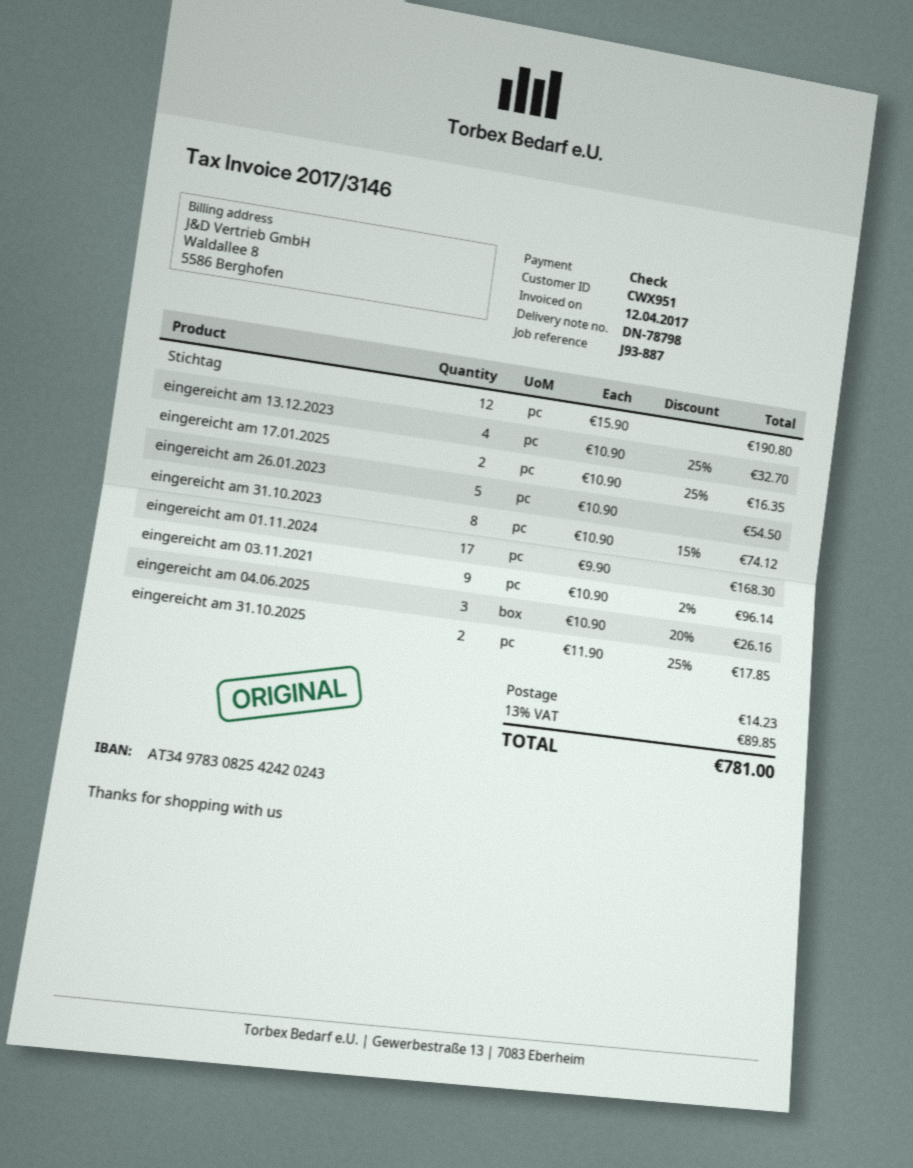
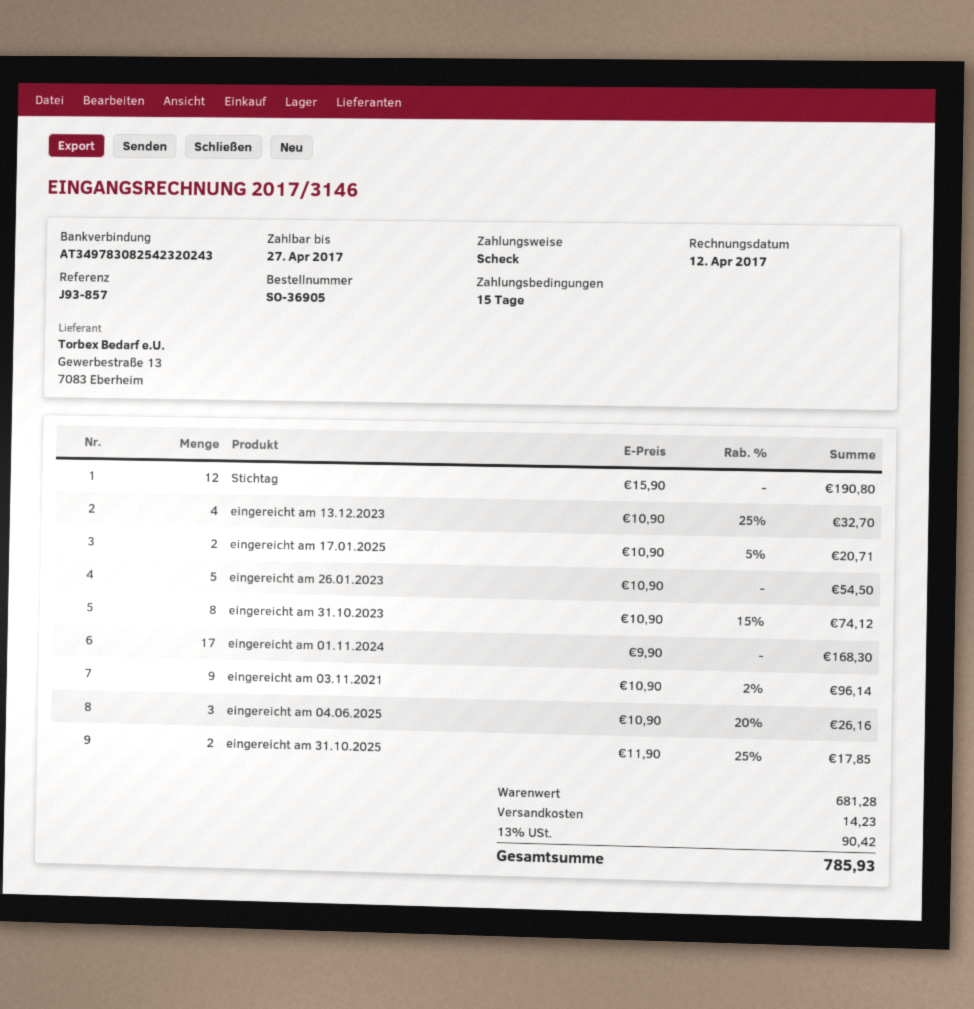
reference: J93-887 -> J93-857
bank account: AT349783082542420243 -> AT349783082542320243
eingereicht am 17.01.2025: 2 x 10.90 - 25% = 16.35 -> 2 x 10.90 - 5% = 20.71
tax: 13% = 89.85 -> 13% = 90.42
total: 781.00 -> 785.93

